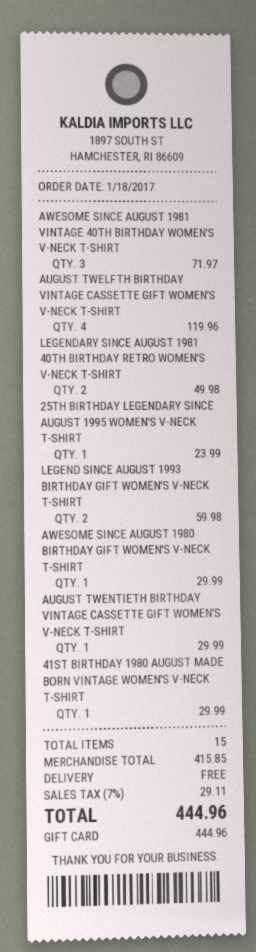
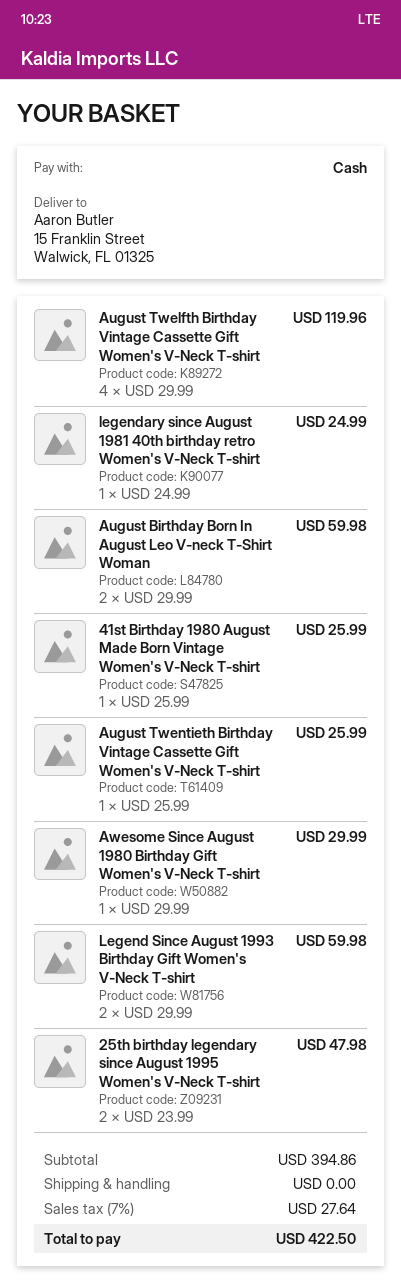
payment method: gift card -> cash
AWESOME SINCE AUGUST 1981 VINTAGE 40TH BIRTHDAY WOMEN'S V-NECK T-SHIRT: 3 for 71.97 -> none
LEGENDARY SINCE AUGUST 1981 40TH BIRTHDAY RETRO WOMEN'S V-NECK T-SHIRT: 2 for 49.98 -> 1 for 24.99
25TH BIRTHDAY LEGENDARY SINCE AUGUST 1995 WOMEN'S V-NECK T-SHIRT: 1 for 23.99 -> 2 for 47.98
AUGUST TWENTIETH BIRTHDAY VINTAGE CASSETTE GIFT WOMEN'S V-NECK T-SHIRT: 1 for 29.99 -> 1 for 25.99
41ST BIRTHDAY 1980 AUGUST MADE BORN VINTAGE WOMEN'S V-NECK T-SHIRT: 1 for 29.99 -> 1 for 25.99
August Birthday Born In August Leo V-neck T-Shirt Woman: none -> 2 for 59.98
subtotal: 415.85 -> 394.86
tax: 7% = 29.11 -> 7% = 27.64
total: 444.96 -> 422.50

